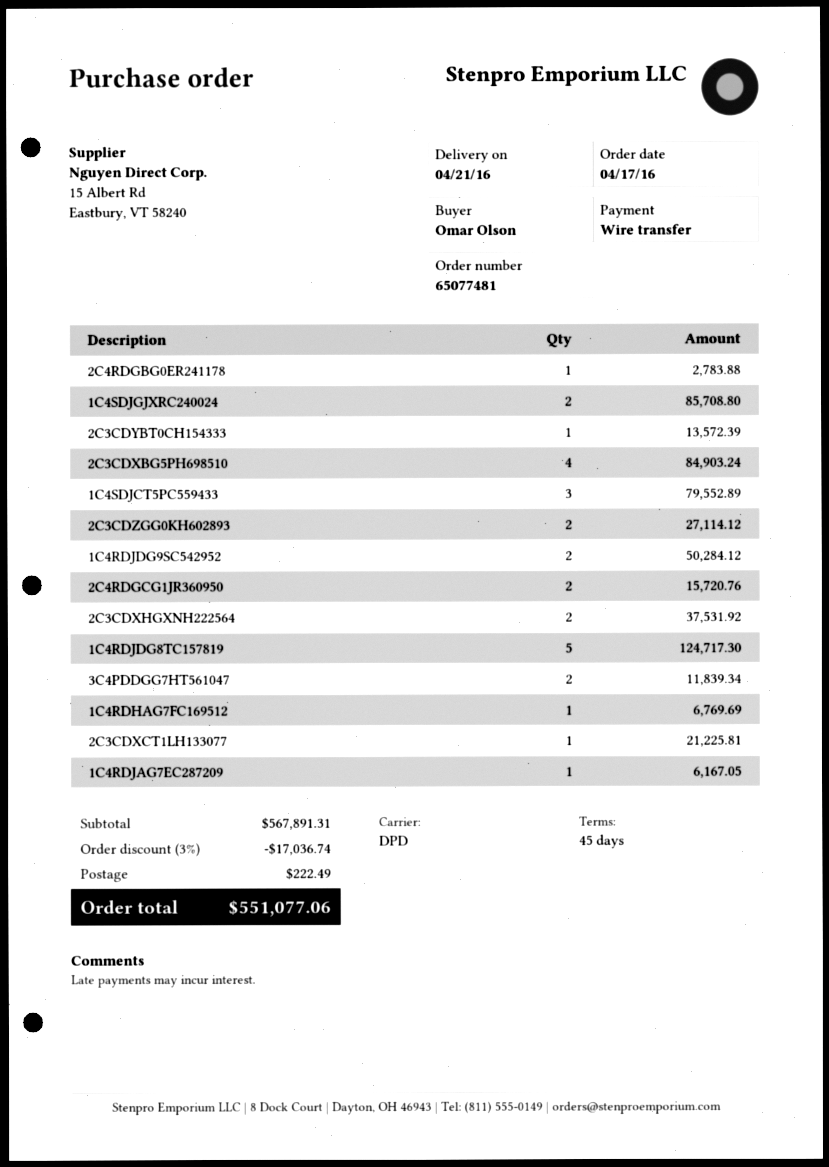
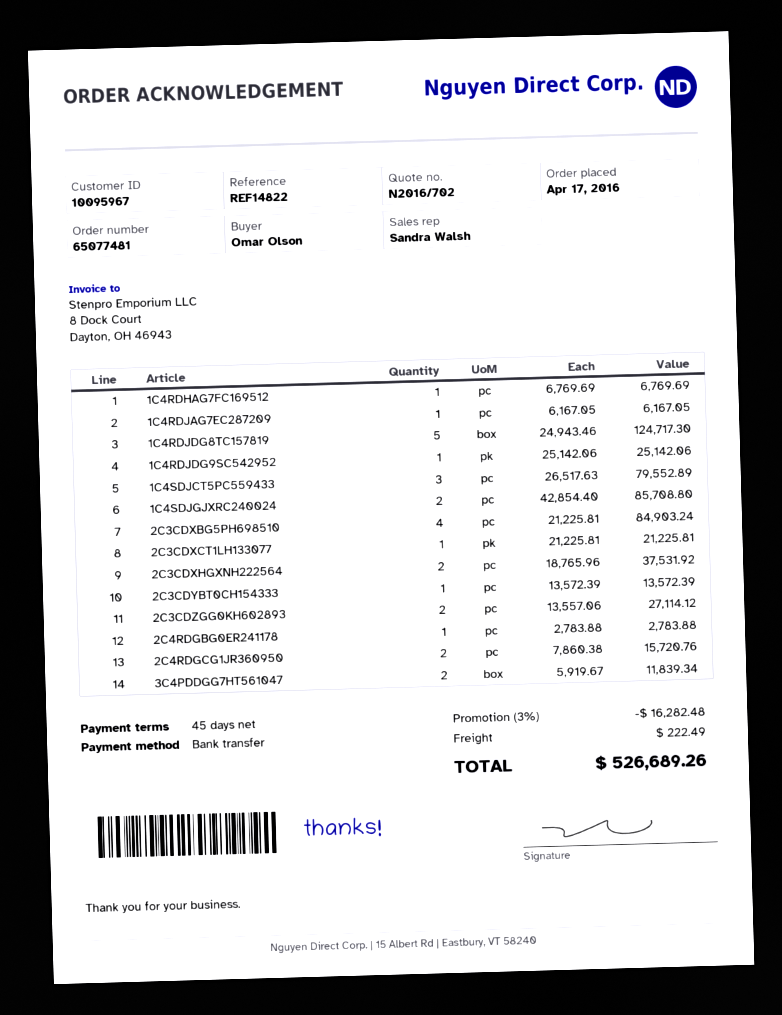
1C4RDJDG9SC542952: 2 for 50284.12 -> 1 for 25142.06
discount: 3% = 17036.74 -> 3% = 16282.48
total: 551077.06 -> 526689.26

